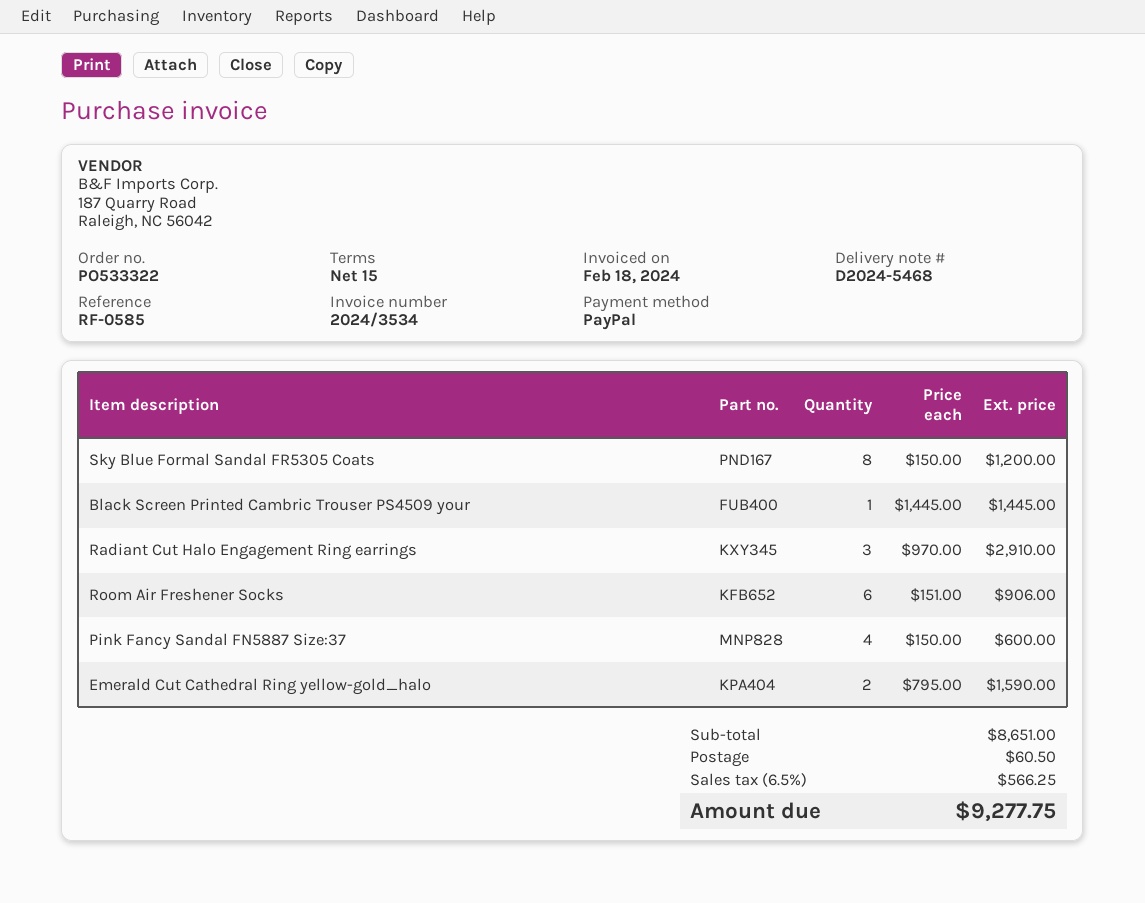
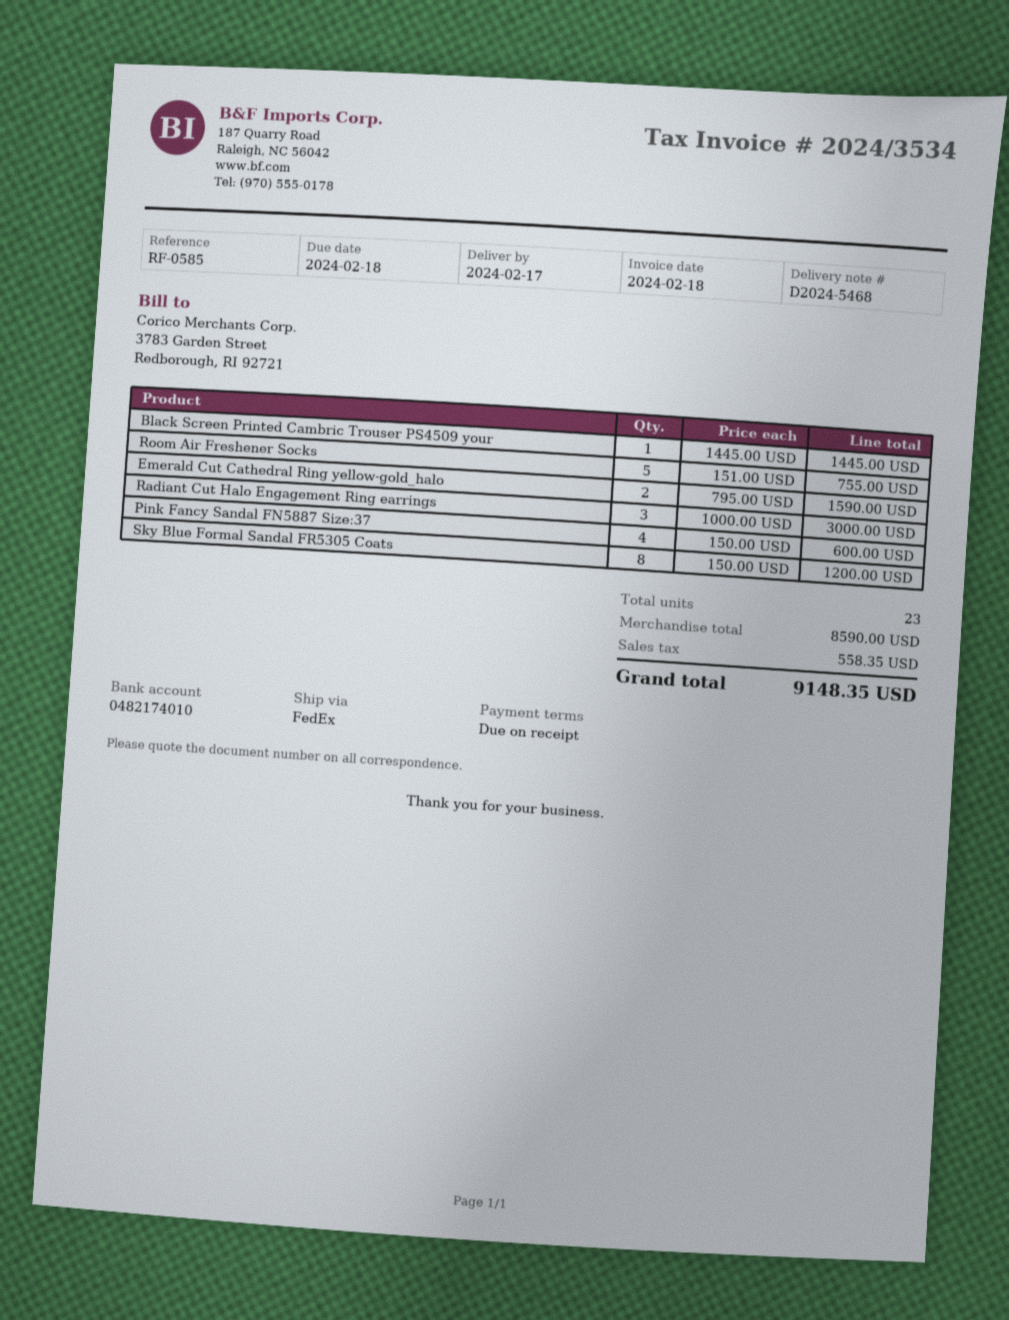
payment terms: 15 days -> on receipt
Radiant Cut Halo Engagement Ring earrings: 3 x 970.00 = 2910.00 -> 3 x 1000.00 = 3000.00
Room Air Freshener Socks: 6 x 151.00 = 906.00 -> 5 x 151.00 = 755.00
subtotal: 8651.00 -> 8590.00
shipping: 60.50 -> none
tax: 566.25 -> 558.35
total: 9277.75 -> 9148.35

